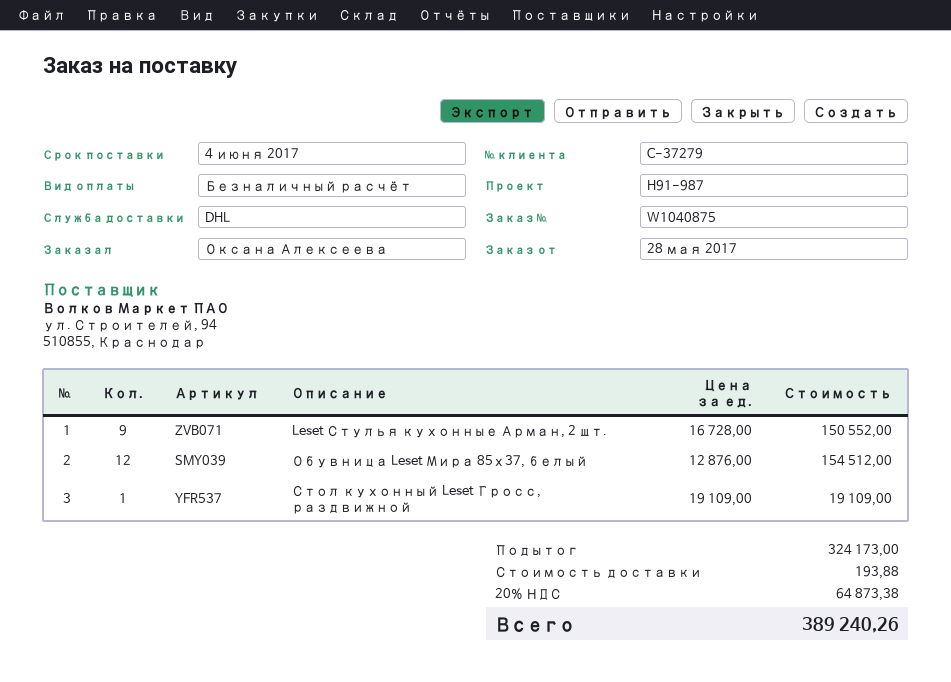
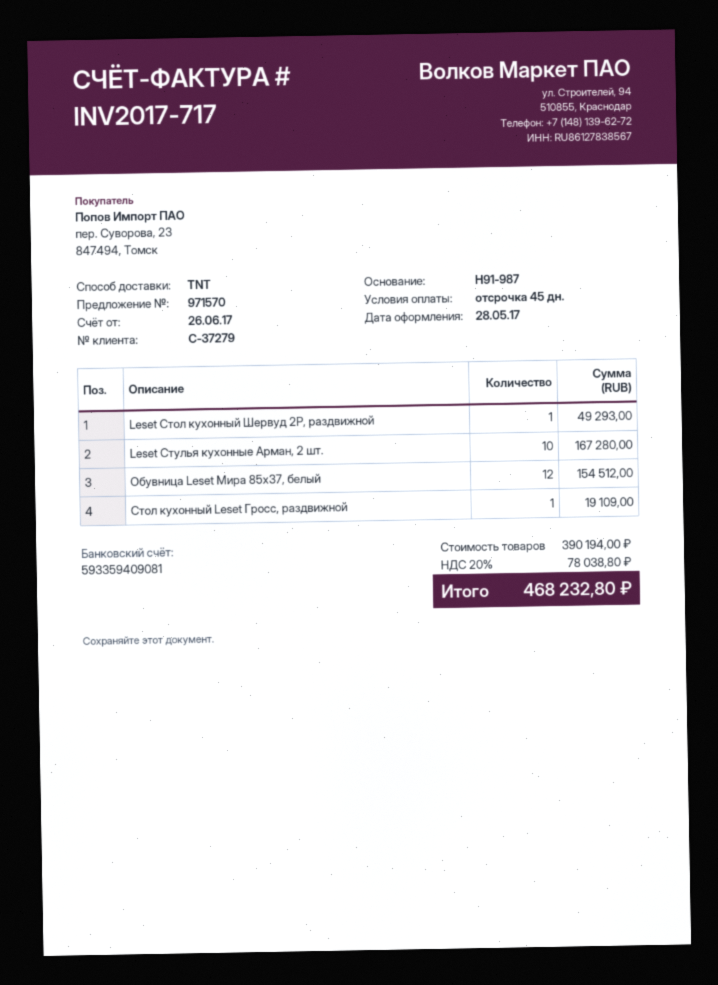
shipping method: DHL -> TNT
Leset Стулья кухонные Арман, 2 шт.: 9 for 150552.00 -> 10 for 167280.00
Leset Стол кухонный Шервуд 2Р, раздвижной: none -> 1 for 49293.00
subtotal: 324173.00 -> 390194.00
shipping: 193.88 -> none
tax: 20% = 64873.38 -> 20% = 78038.80
total: 389240.26 -> 468232.80

